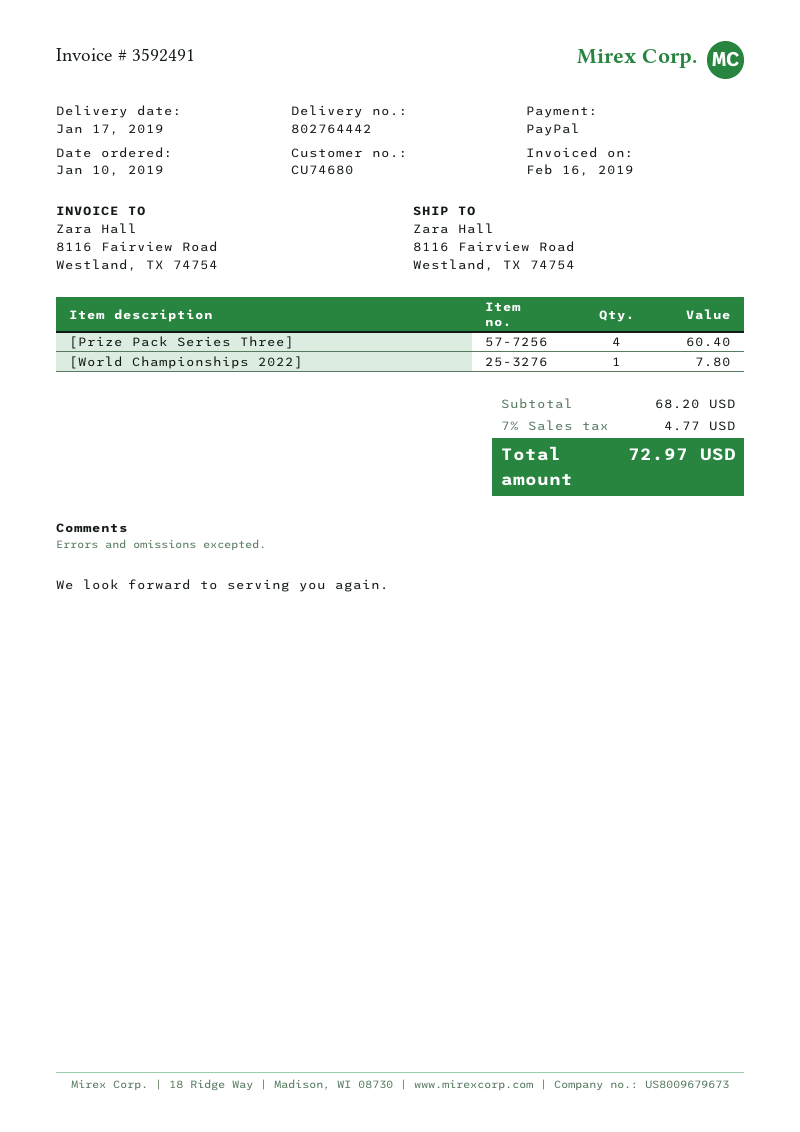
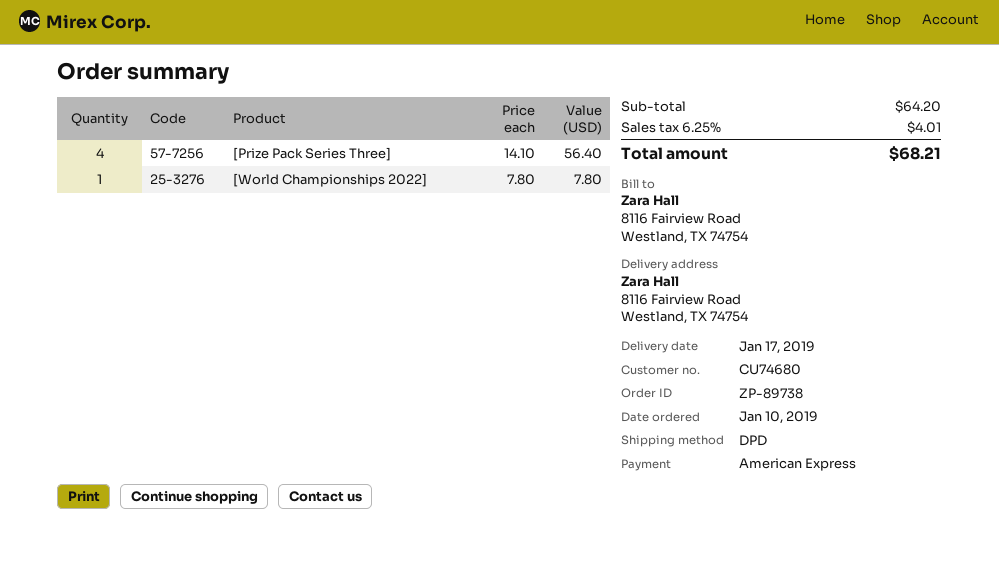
payment method: PayPal -> American Express
[Prize Pack Series Three]: 4 for 60.40 -> 4 for 56.40
subtotal: 68.20 -> 64.20
tax: 7% = 4.77 -> 6.25% = 4.01
total: 72.97 -> 68.21

